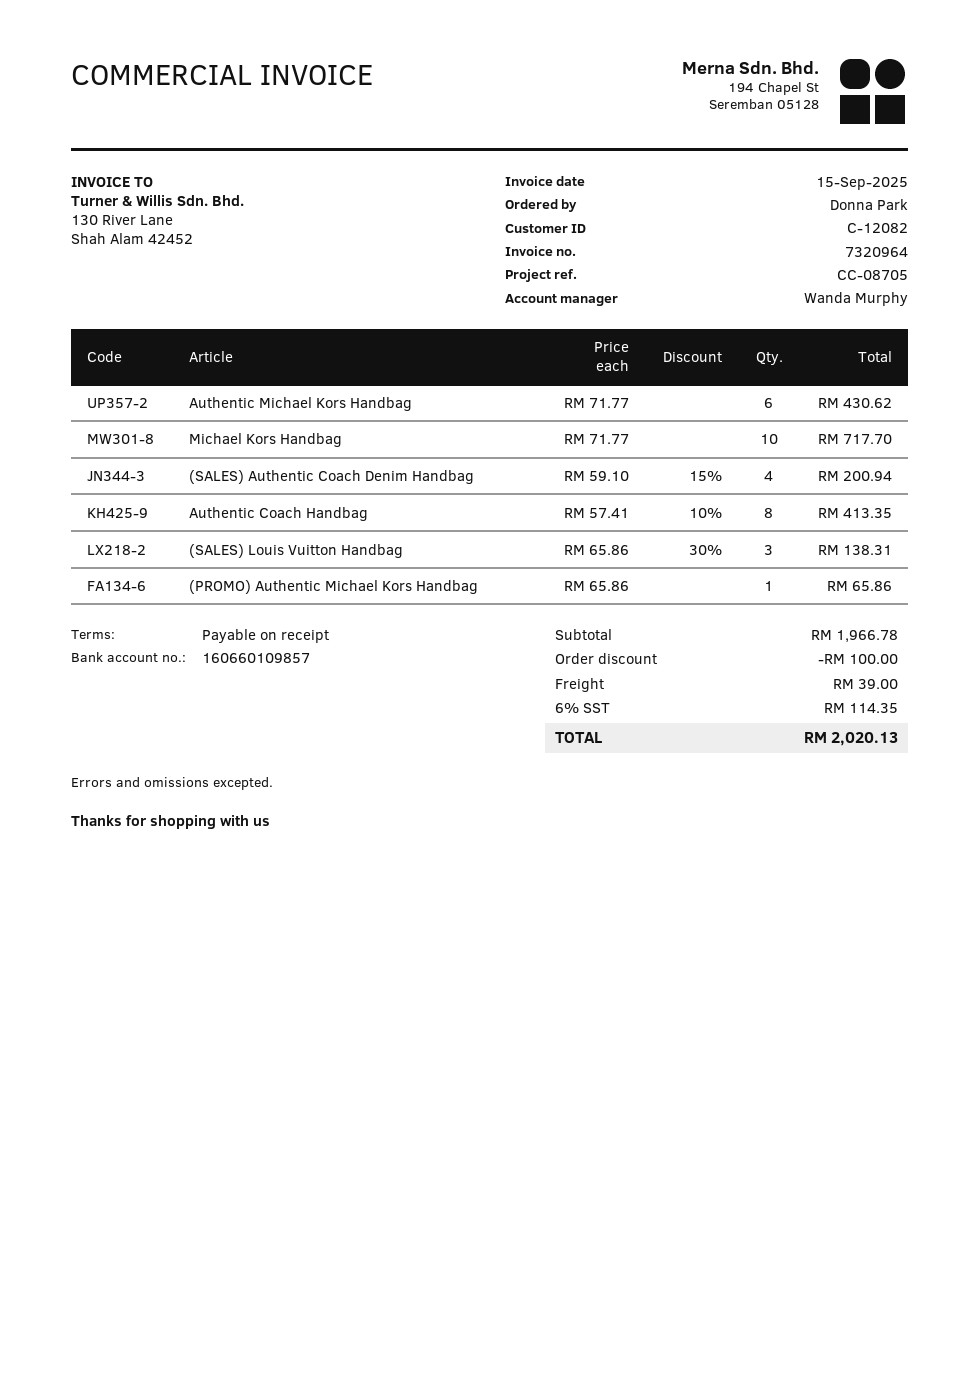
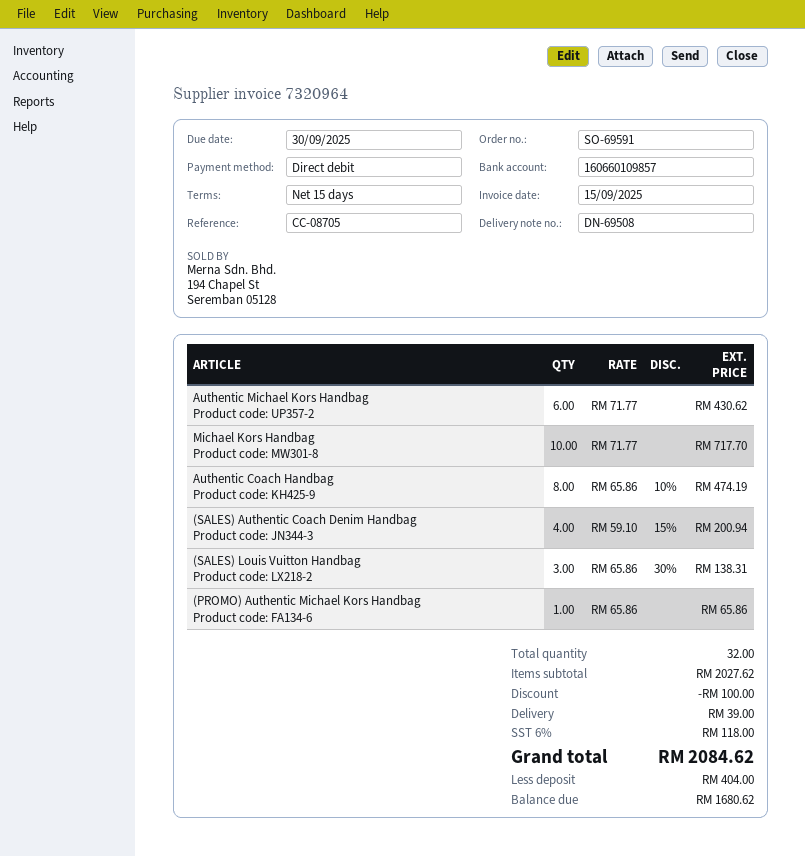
payment terms: on receipt -> 15 days
Authentic Coach Handbag: 8 x 57.41 - 10% = 413.35 -> 8 x 65.86 - 10% = 474.19
subtotal: 1966.78 -> 2027.62
tax: 6% = 114.35 -> 6% = 118.00
total: 2020.13 -> 2084.62

